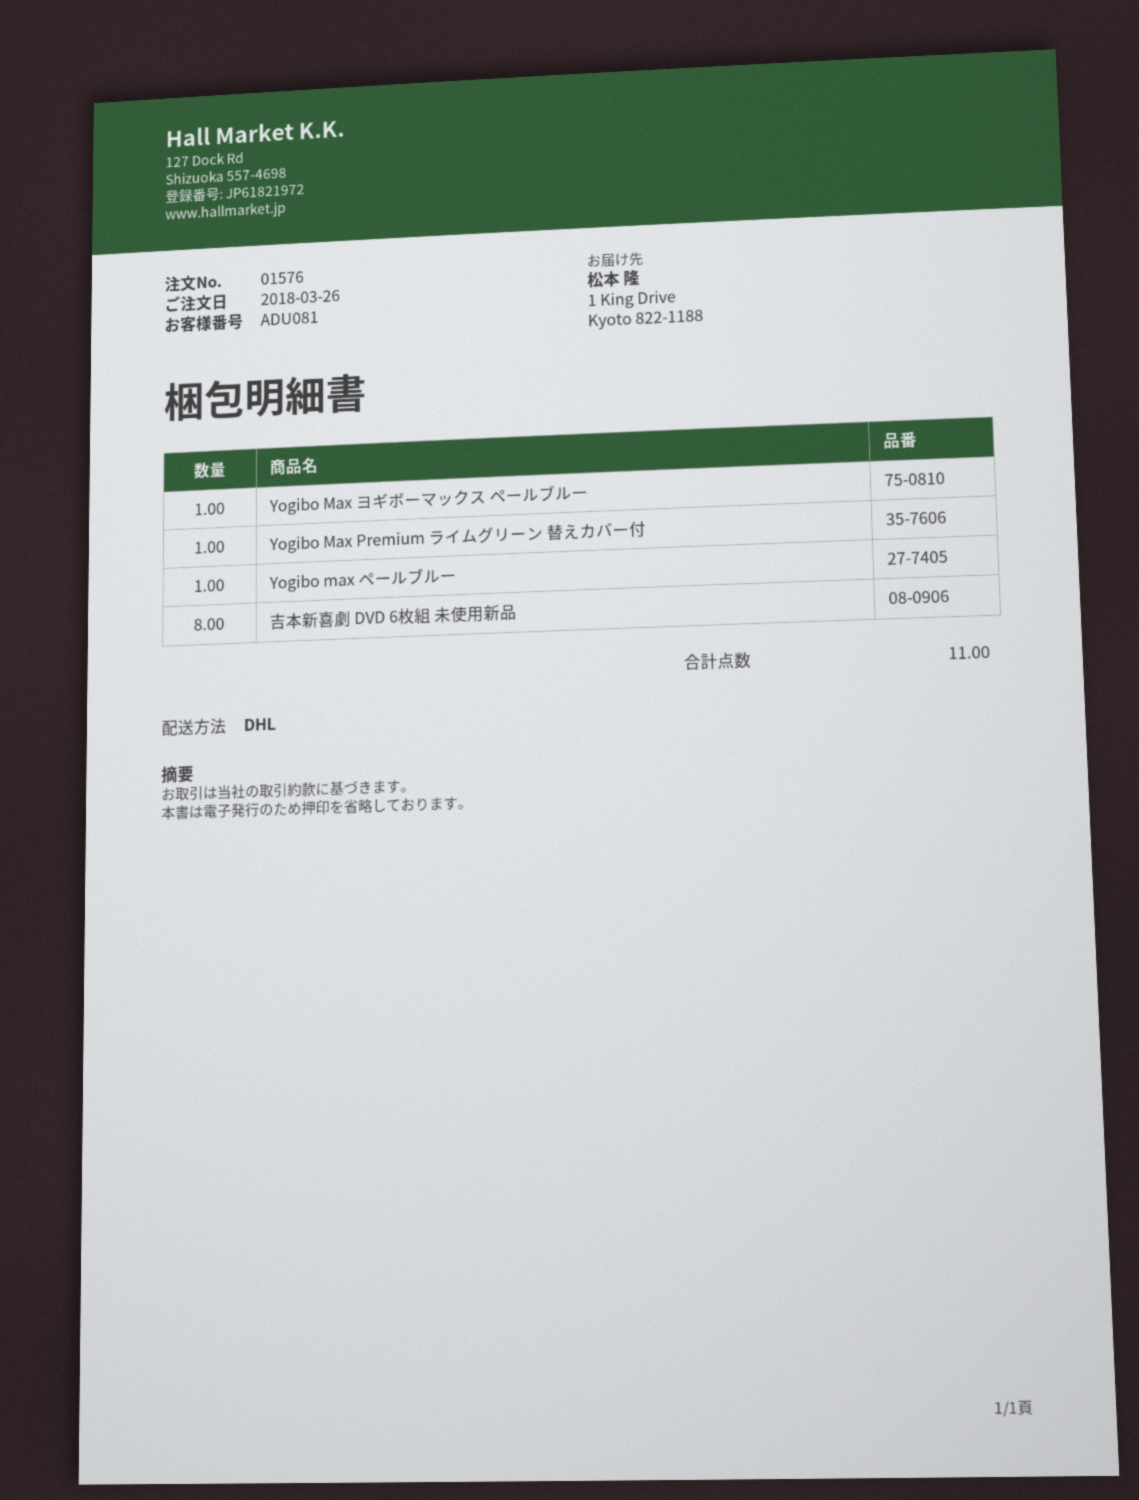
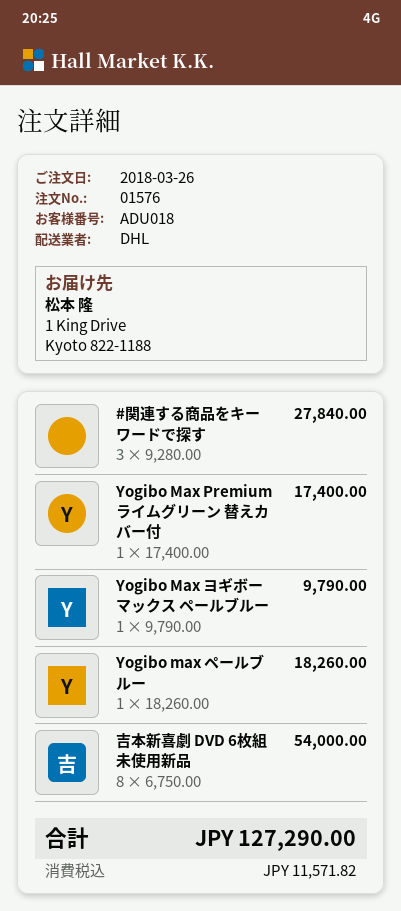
customer number: ADU081 -> ADU018
#関連する商品をキーワードで探す: none -> 3

